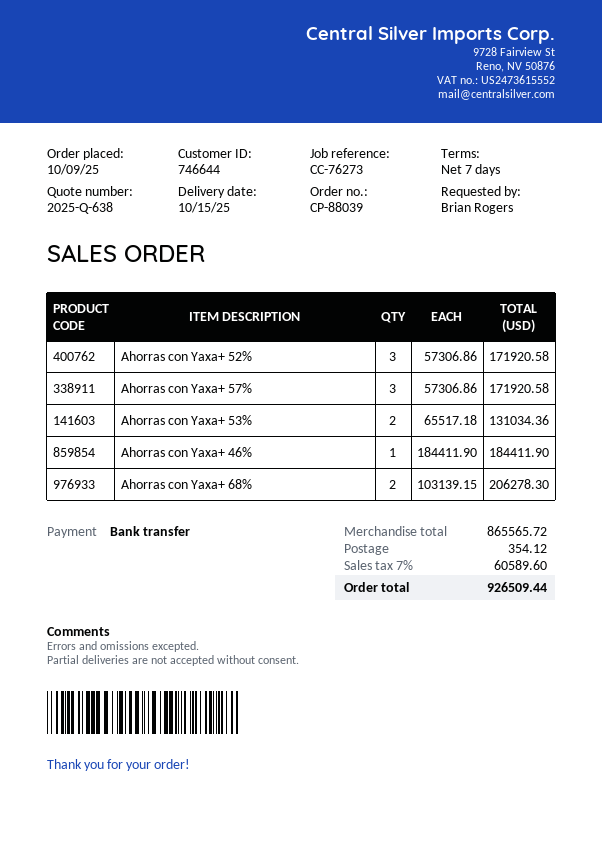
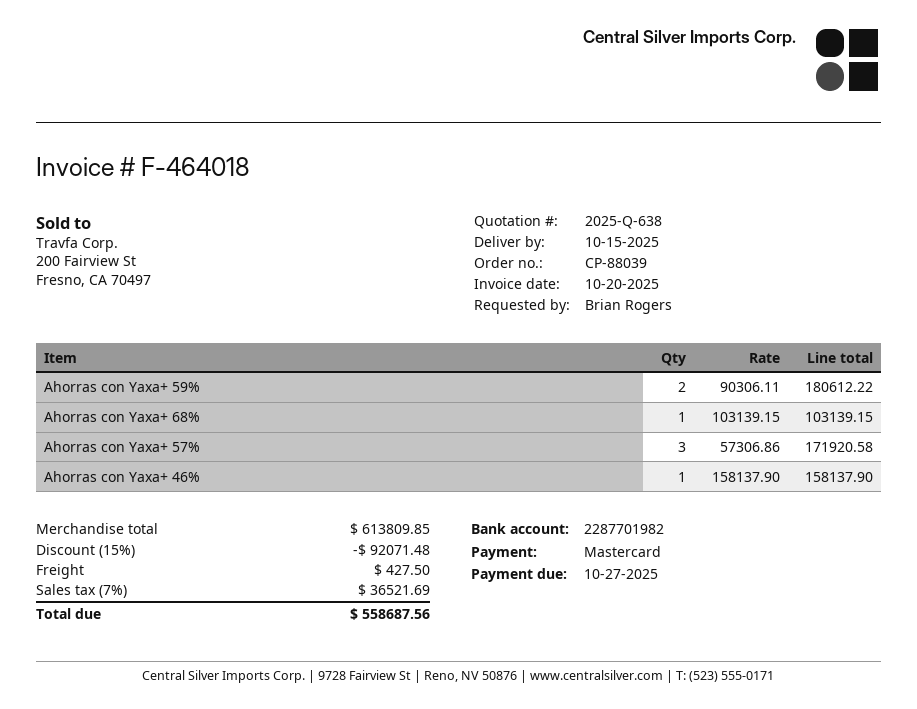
payment method: bank transfer -> Mastercard
Ahorras con Yaxa+ 52%: 3 x 57306.86 = 171920.58 -> none
Ahorras con Yaxa+ 53%: 2 x 65517.18 = 131034.36 -> none
Ahorras con Yaxa+ 46%: 1 x 184411.90 = 184411.90 -> 1 x 158137.90 = 158137.90
Ahorras con Yaxa+ 68%: 2 x 103139.15 = 206278.30 -> 1 x 103139.15 = 103139.15
Ahorras con Yaxa+ 59%: none -> 2 x 90306.11 = 180612.22
subtotal: 865565.72 -> 613809.85
discount: none -> 15% = 92071.48
shipping: 354.12 -> 427.50
tax: 7% = 60589.60 -> 7% = 36521.69
total: 926509.44 -> 558687.56

